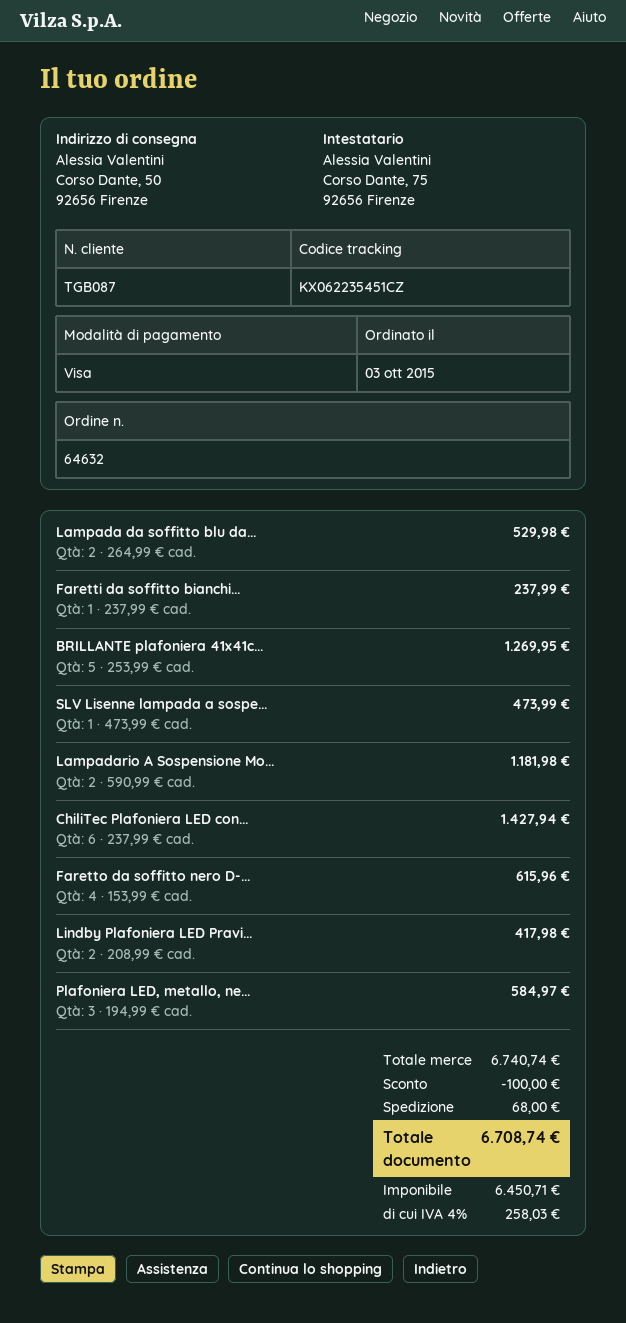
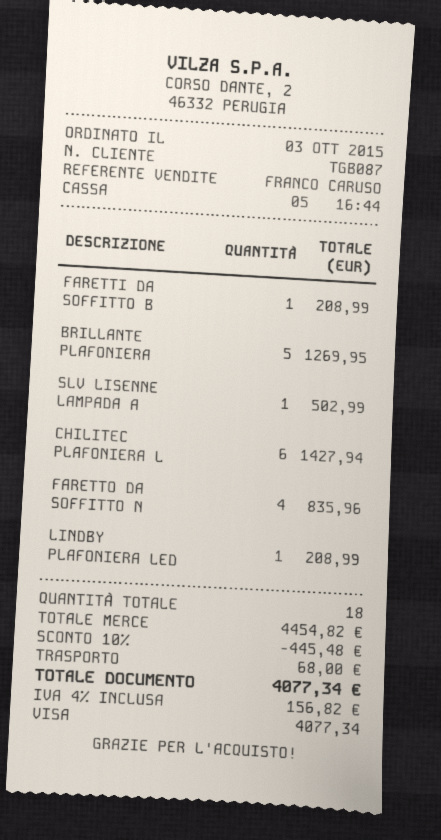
Lampada da soffitto blu da...: 2 for 529.98 -> none
Faretti da soffitto bianchi...: 1 for 237.99 -> 1 for 208.99
SLV Lisenne lampada a sospe...: 1 for 473.99 -> 1 for 502.99
Lampadario A Sospensione Mo...: 2 for 1181.98 -> none
Faretto da soffitto nero D-...: 4 for 615.96 -> 4 for 835.96
Lindby Plafoniera LED Pravi...: 2 for 417.98 -> 1 for 208.99
Plafoniera LED, metallo, ne...: 3 for 584.97 -> none
subtotal: 6740.74 -> 4454.82
discount: 100.00 -> 445.48
tax: 4% = 258.03 -> 4% = 156.82
total: 6708.74 -> 4077.34

